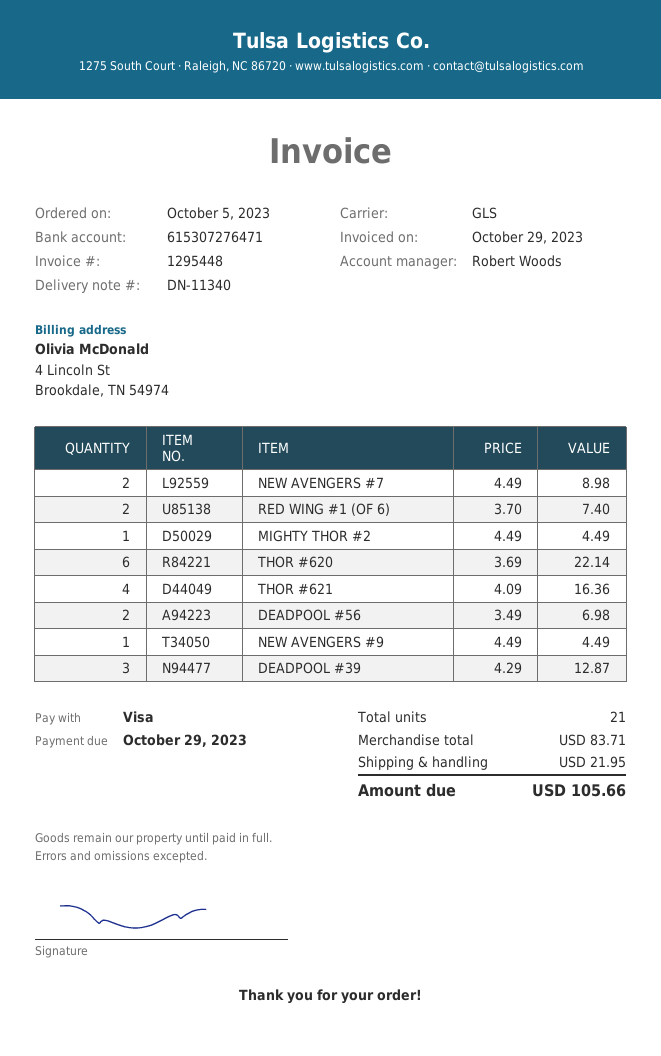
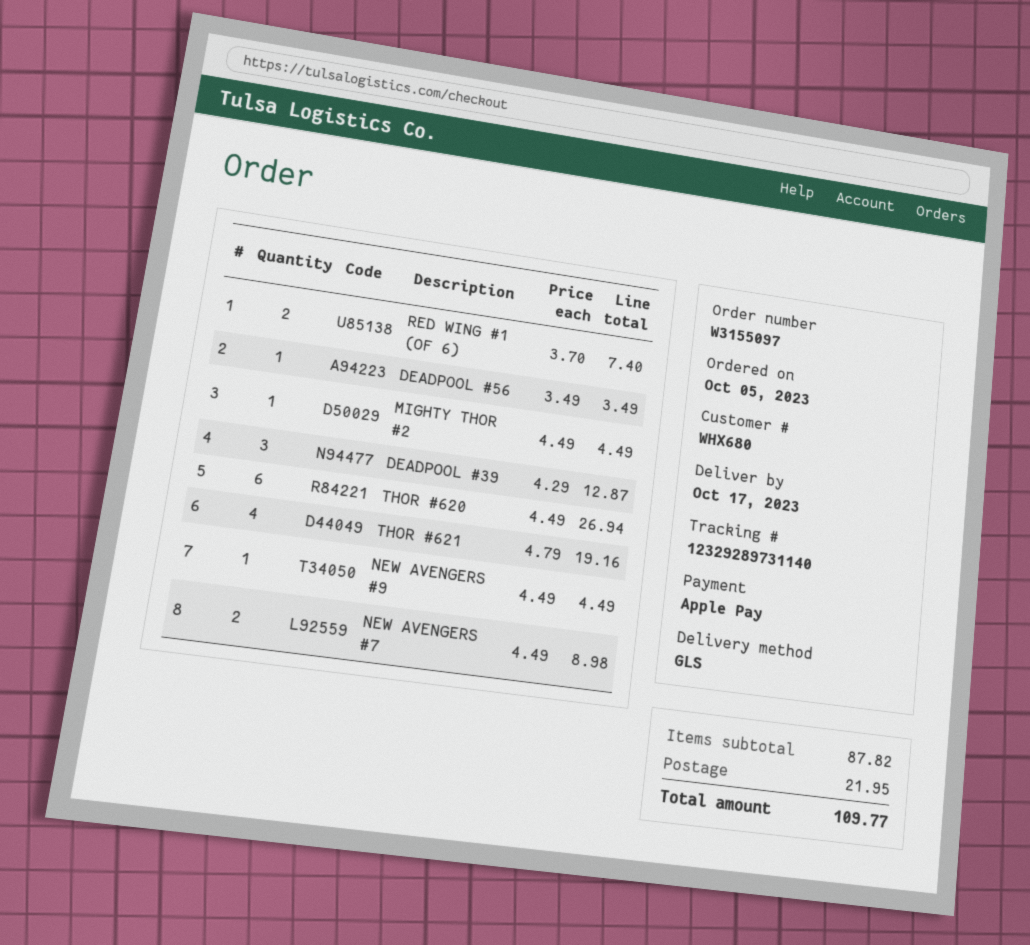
payment method: Visa -> Apple Pay
THOR #620: 6 x 3.69 = 22.14 -> 6 x 4.49 = 26.94
THOR #621: 4 x 4.09 = 16.36 -> 4 x 4.79 = 19.16
DEADPOOL #56: 2 x 3.49 = 6.98 -> 1 x 3.49 = 3.49
subtotal: 83.71 -> 87.82
total: 105.66 -> 109.77

